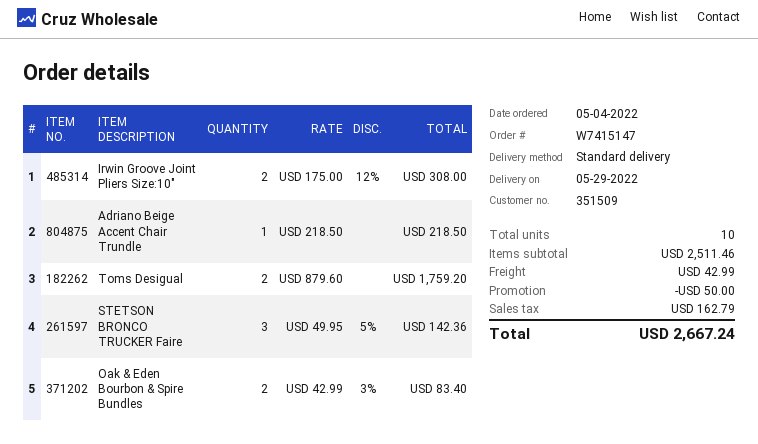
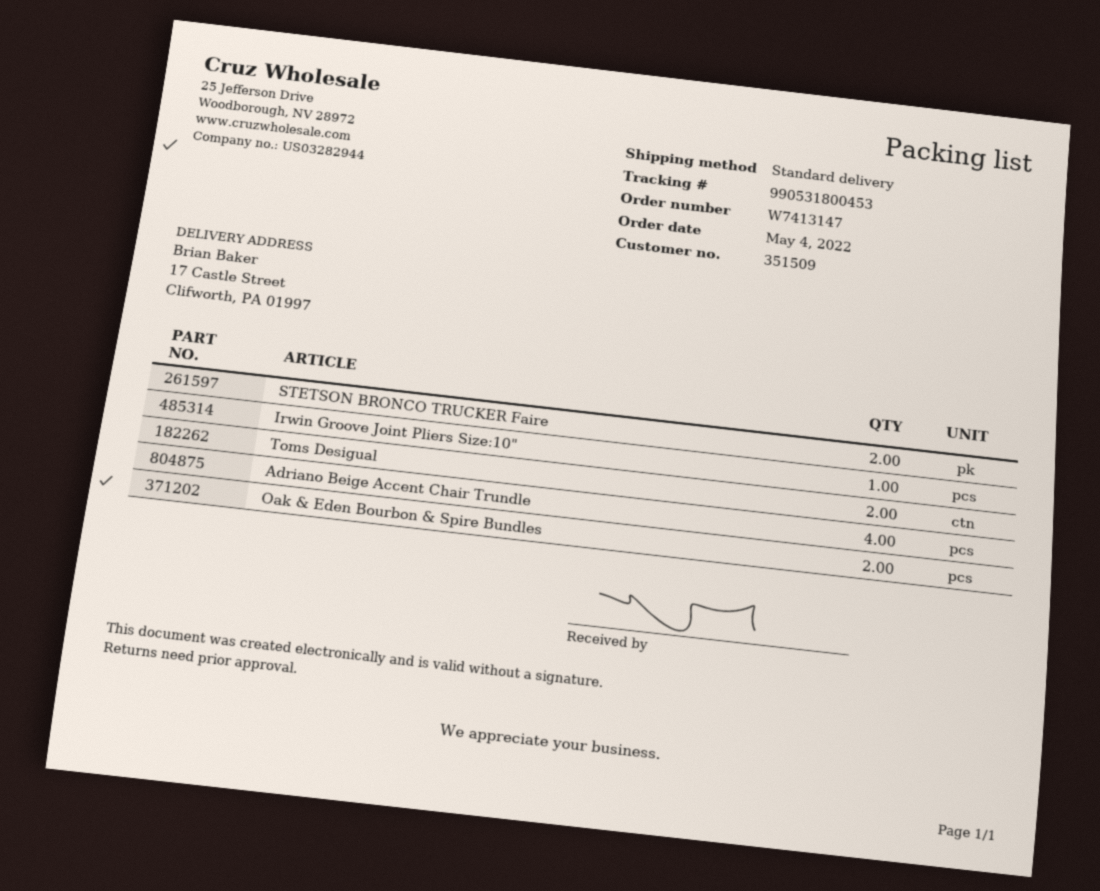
order number: W7415147 -> W7413147
Irwin Groove Joint Pliers Size:10": 2 -> 1
Adriano Beige Accent Chair Trundle: 1 -> 4
STETSON BRONCO TRUCKER Faire: 3 -> 2

